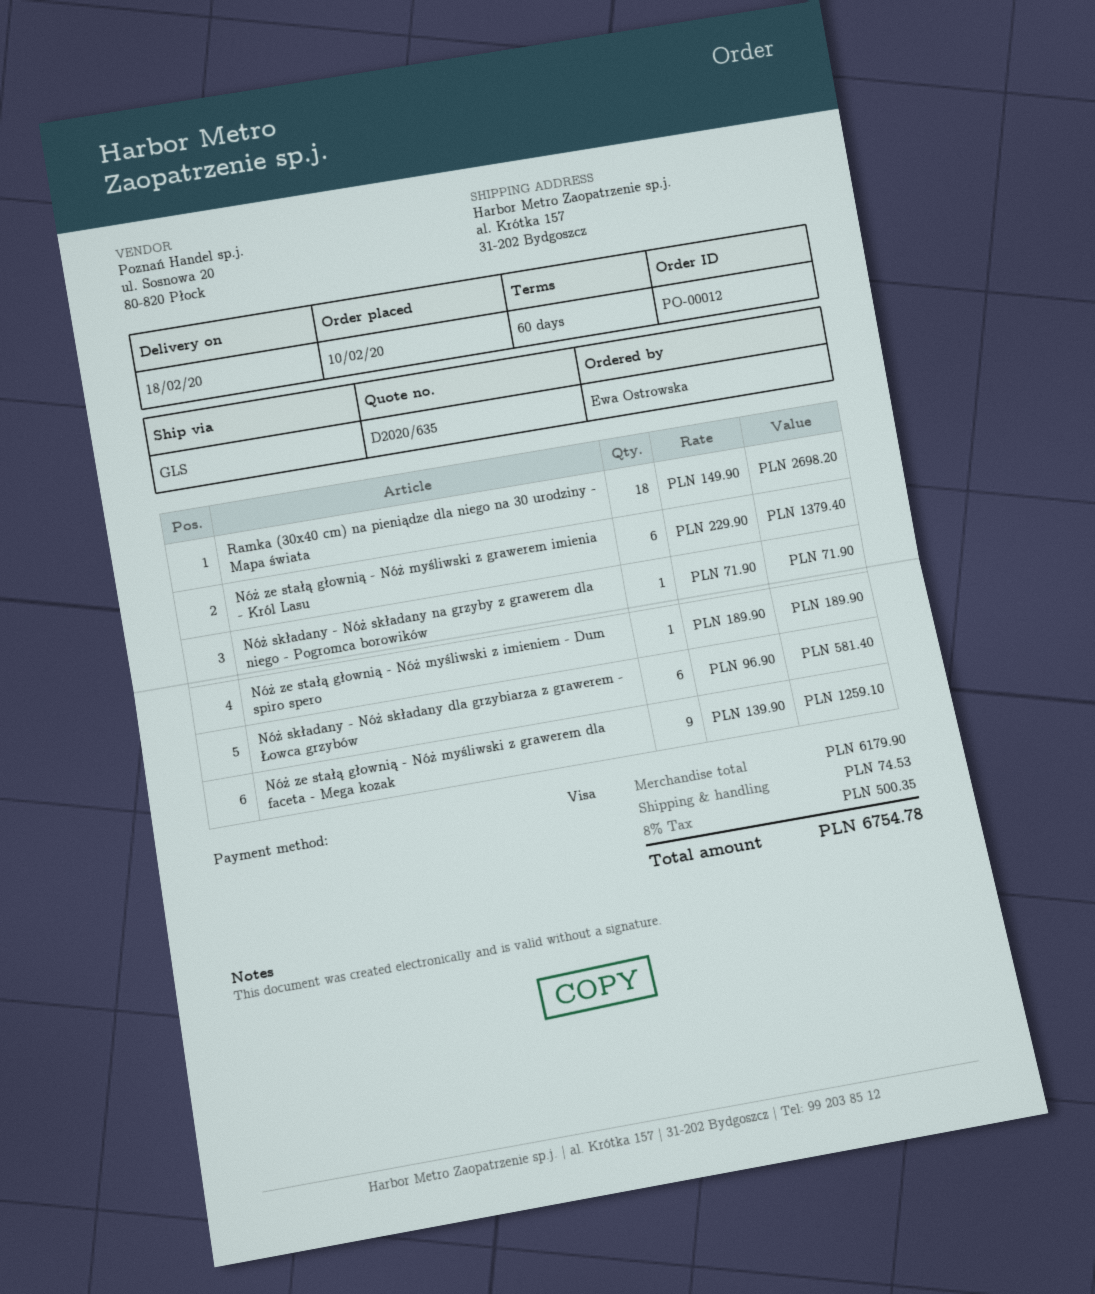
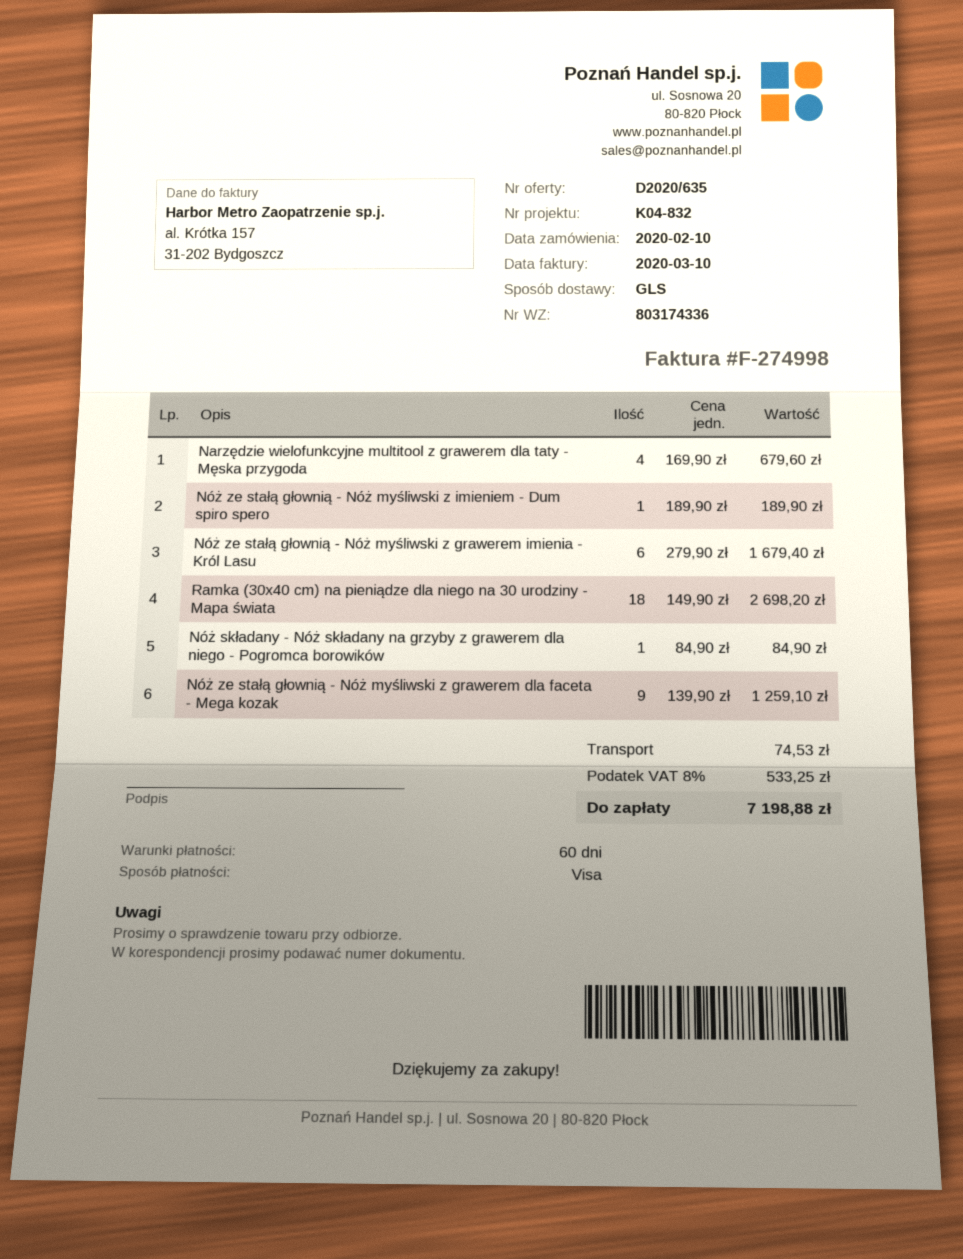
Nóż ze stałą głownią - Nóż myśliwski z grawerem imienia - Król Lasu: 6 x 229.90 = 1379.40 -> 6 x 279.90 = 1679.40
Nóż składany - Nóż składany na grzyby z grawerem dla niego - Pogromca borowików: 1 x 71.90 = 71.90 -> 1 x 84.90 = 84.90
Nóż składany - Nóż składany dla grzybiarza z grawerem - Łowca grzybów: 6 x 96.90 = 581.40 -> none
Narzędzie wielofunkcyjne multitool z grawerem dla taty - Męska przygoda: none -> 4 x 169.90 = 679.60
tax: 8% = 500.35 -> 8% = 533.25
total: 6754.78 -> 7198.88

